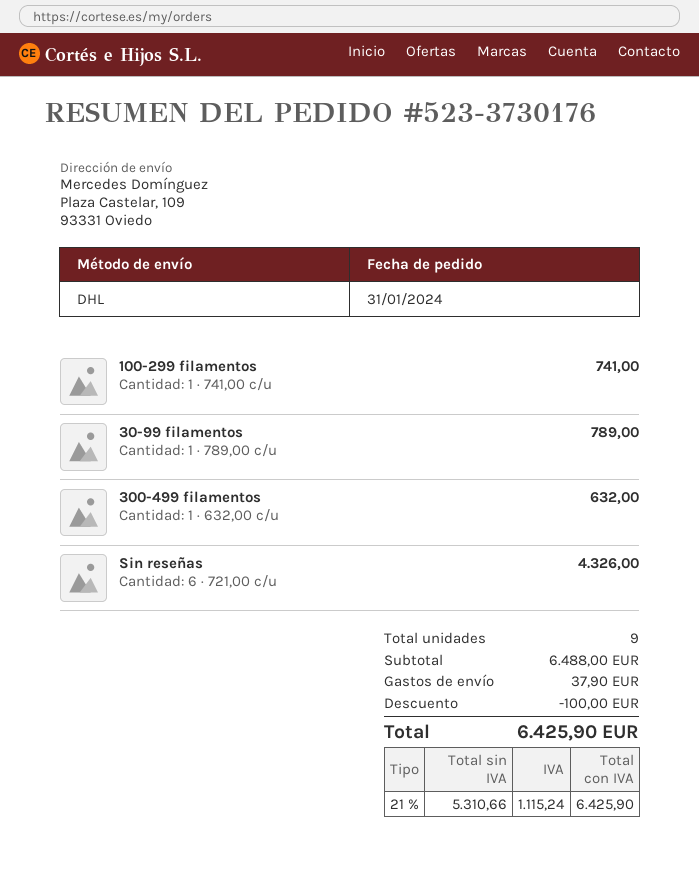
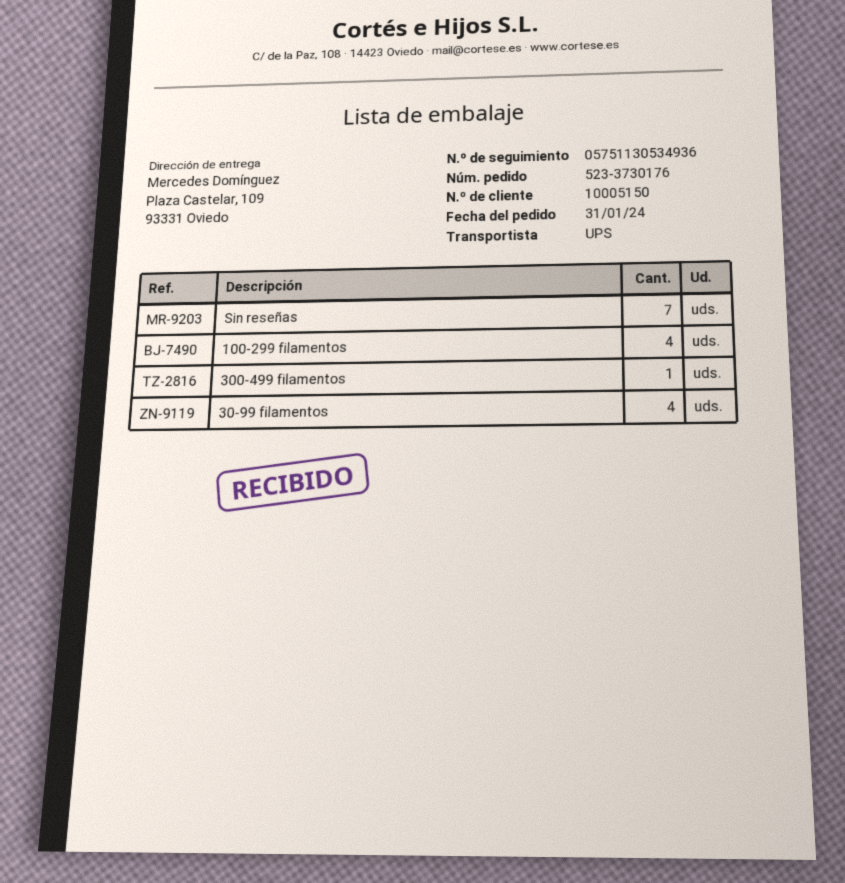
shipping method: DHL -> UPS
100-299 filamentos: 1 -> 4
30-99 filamentos: 1 -> 4
Sin reseñas: 6 -> 7

